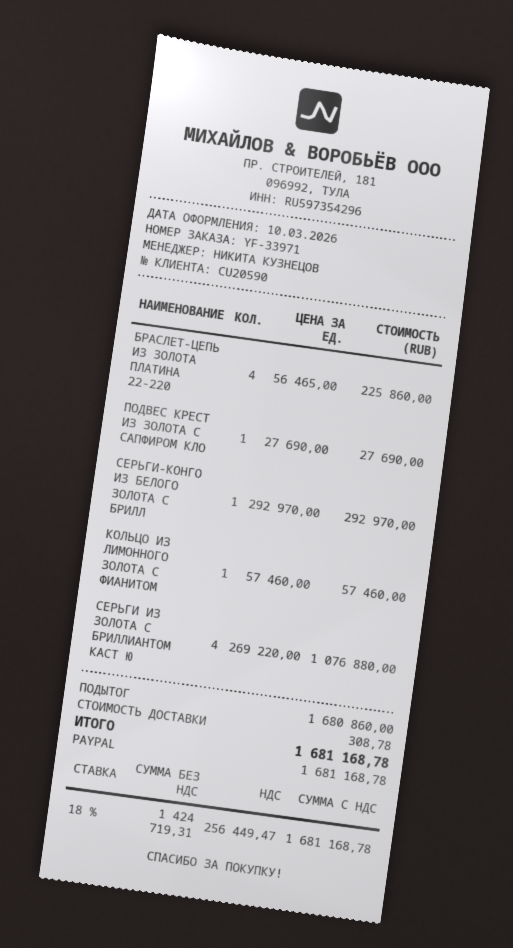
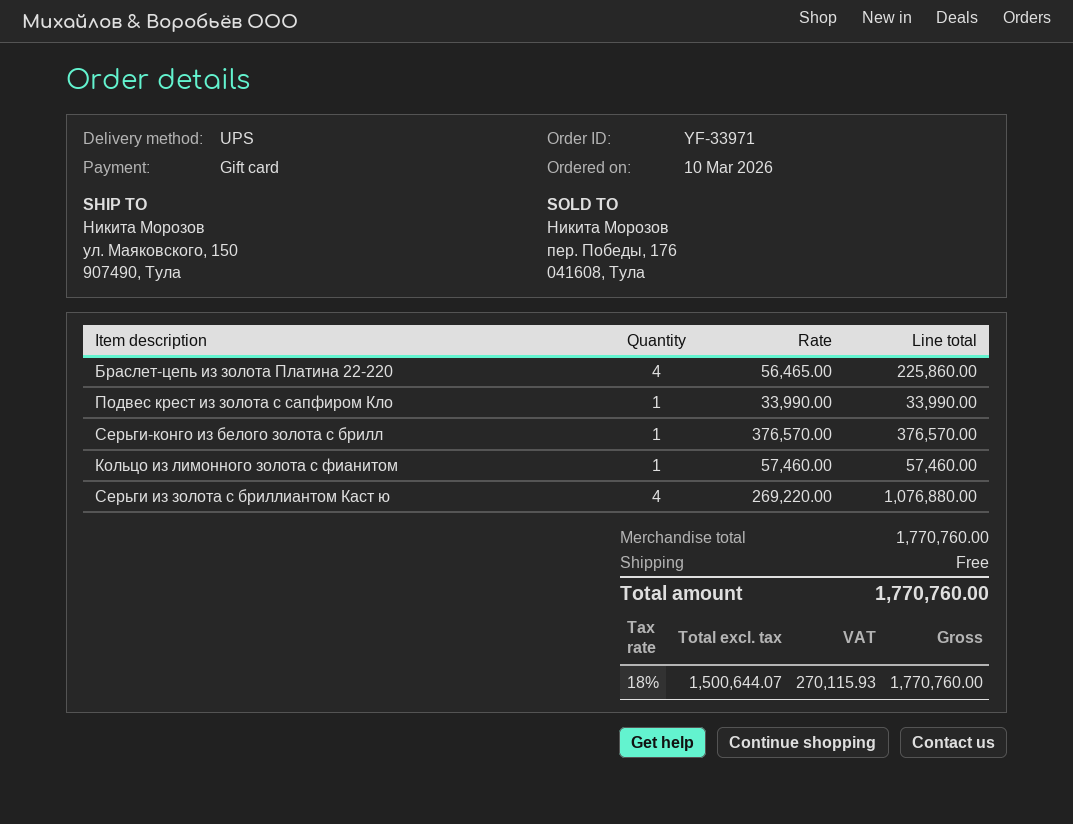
payment method: PayPal -> gift card
ПОДВЕС КРЕСТ ИЗ ЗОЛОТА С САПФИРОМ КЛО: 1 x 27690.00 = 27690.00 -> 1 x 33990.00 = 33990.00
СЕРЬГИ-КОНГО ИЗ БЕЛОГО ЗОЛОТА С БРИЛЛ: 1 x 292970.00 = 292970.00 -> 1 x 376570.00 = 376570.00
subtotal: 1680860.00 -> 1770760.00
shipping: 308.78 -> 0.00
net: 1424719.31 -> 1500644.07
tax: 18% = 256449.47 -> 18% = 270115.93
total: 1681168.78 -> 1770760.00

